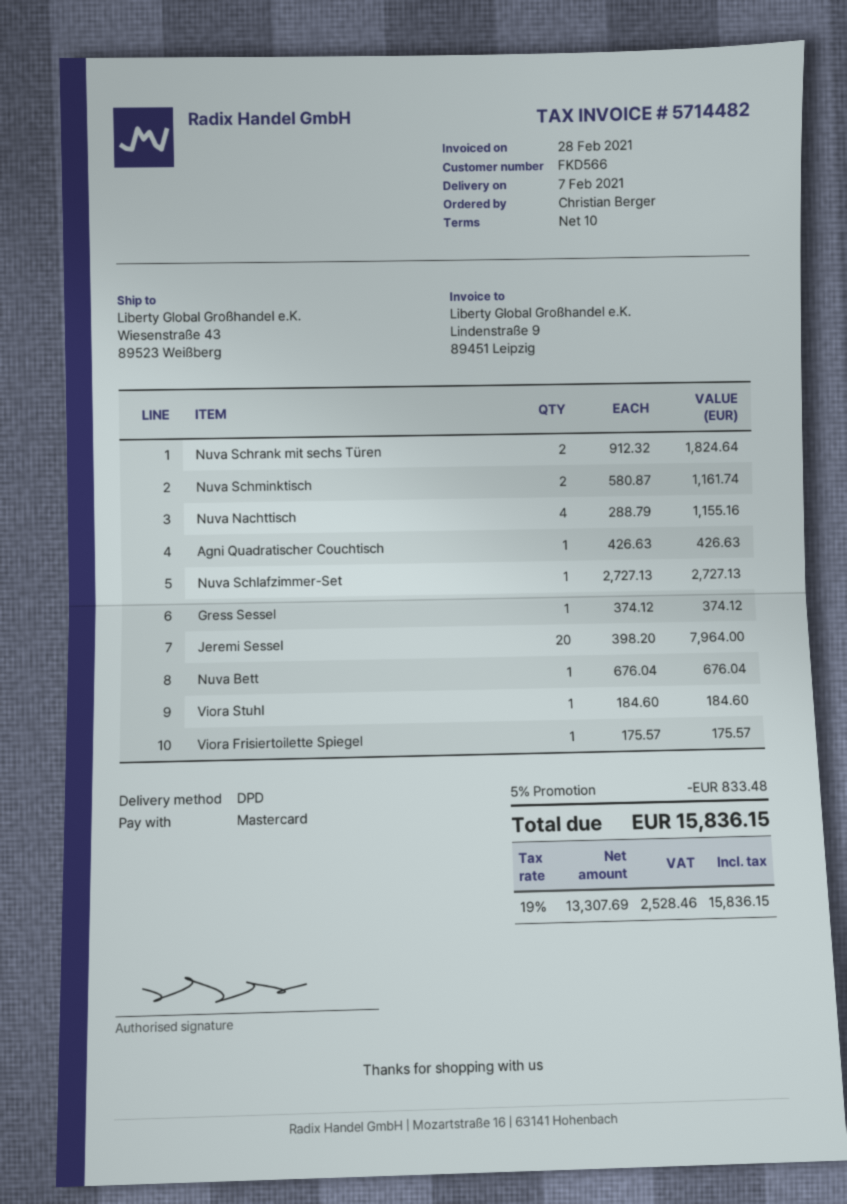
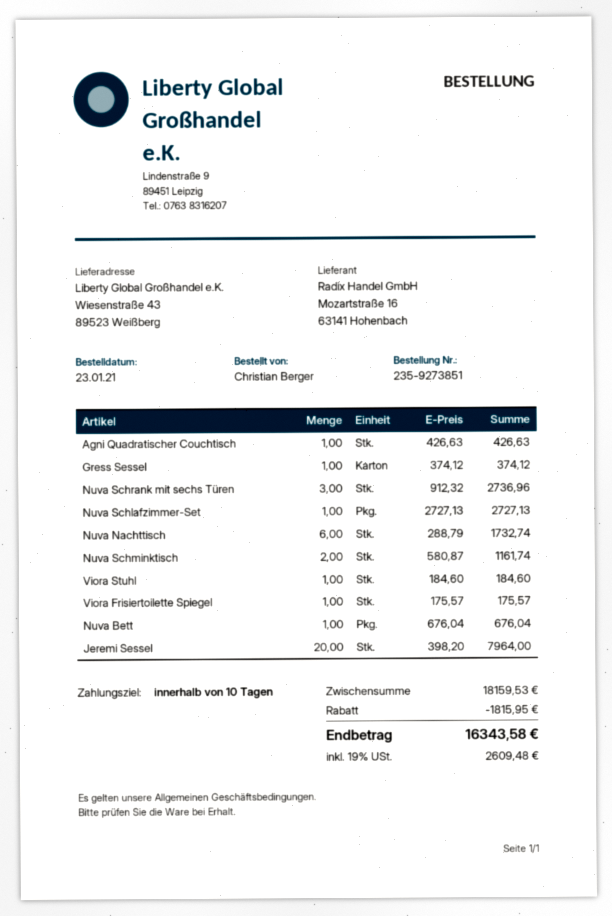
Nuva Schrank mit sechs Türen: 2 x 912.32 = 1824.64 -> 3 x 912.32 = 2736.96
Nuva Nachttisch: 4 x 288.79 = 1155.16 -> 6 x 288.79 = 1732.74
discount: 833.48 -> 1815.95
tax: 19% = 2528.46 -> 19% = 2609.48
total: 15836.15 -> 16343.58

